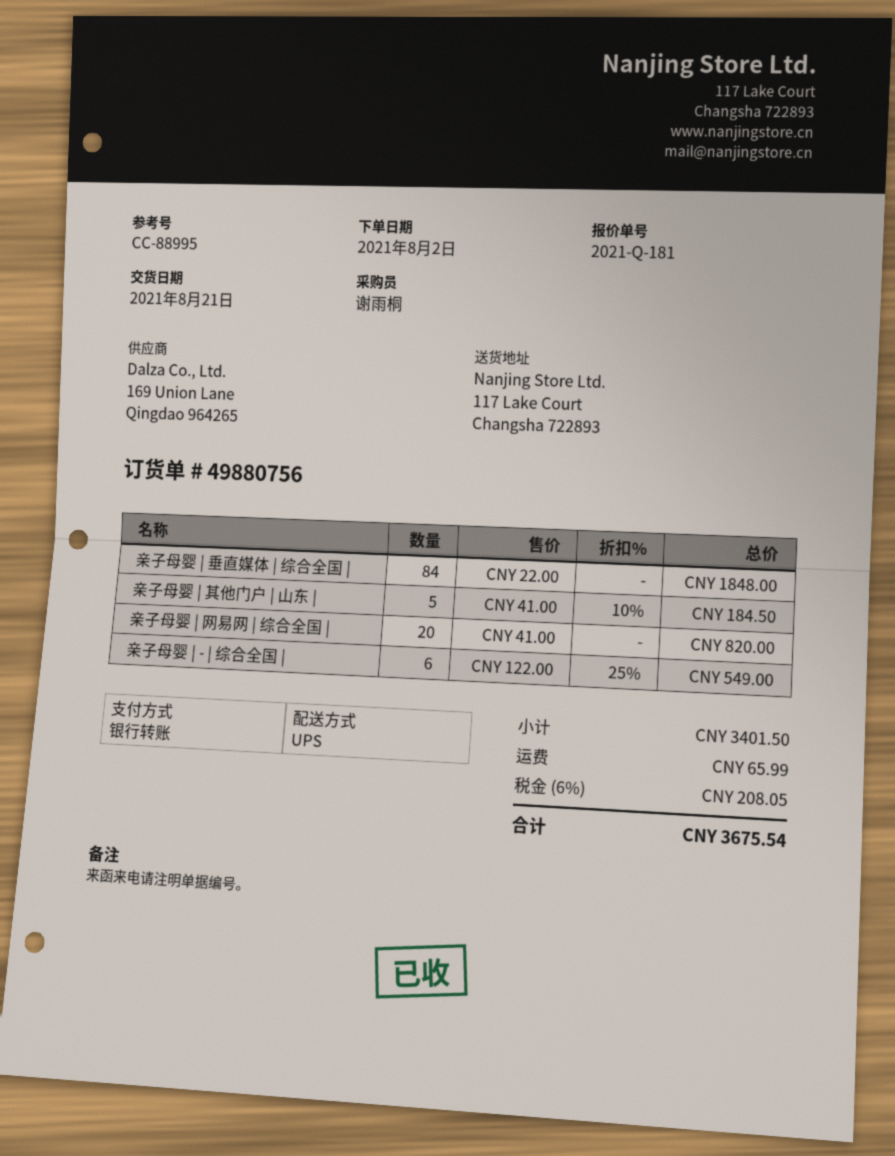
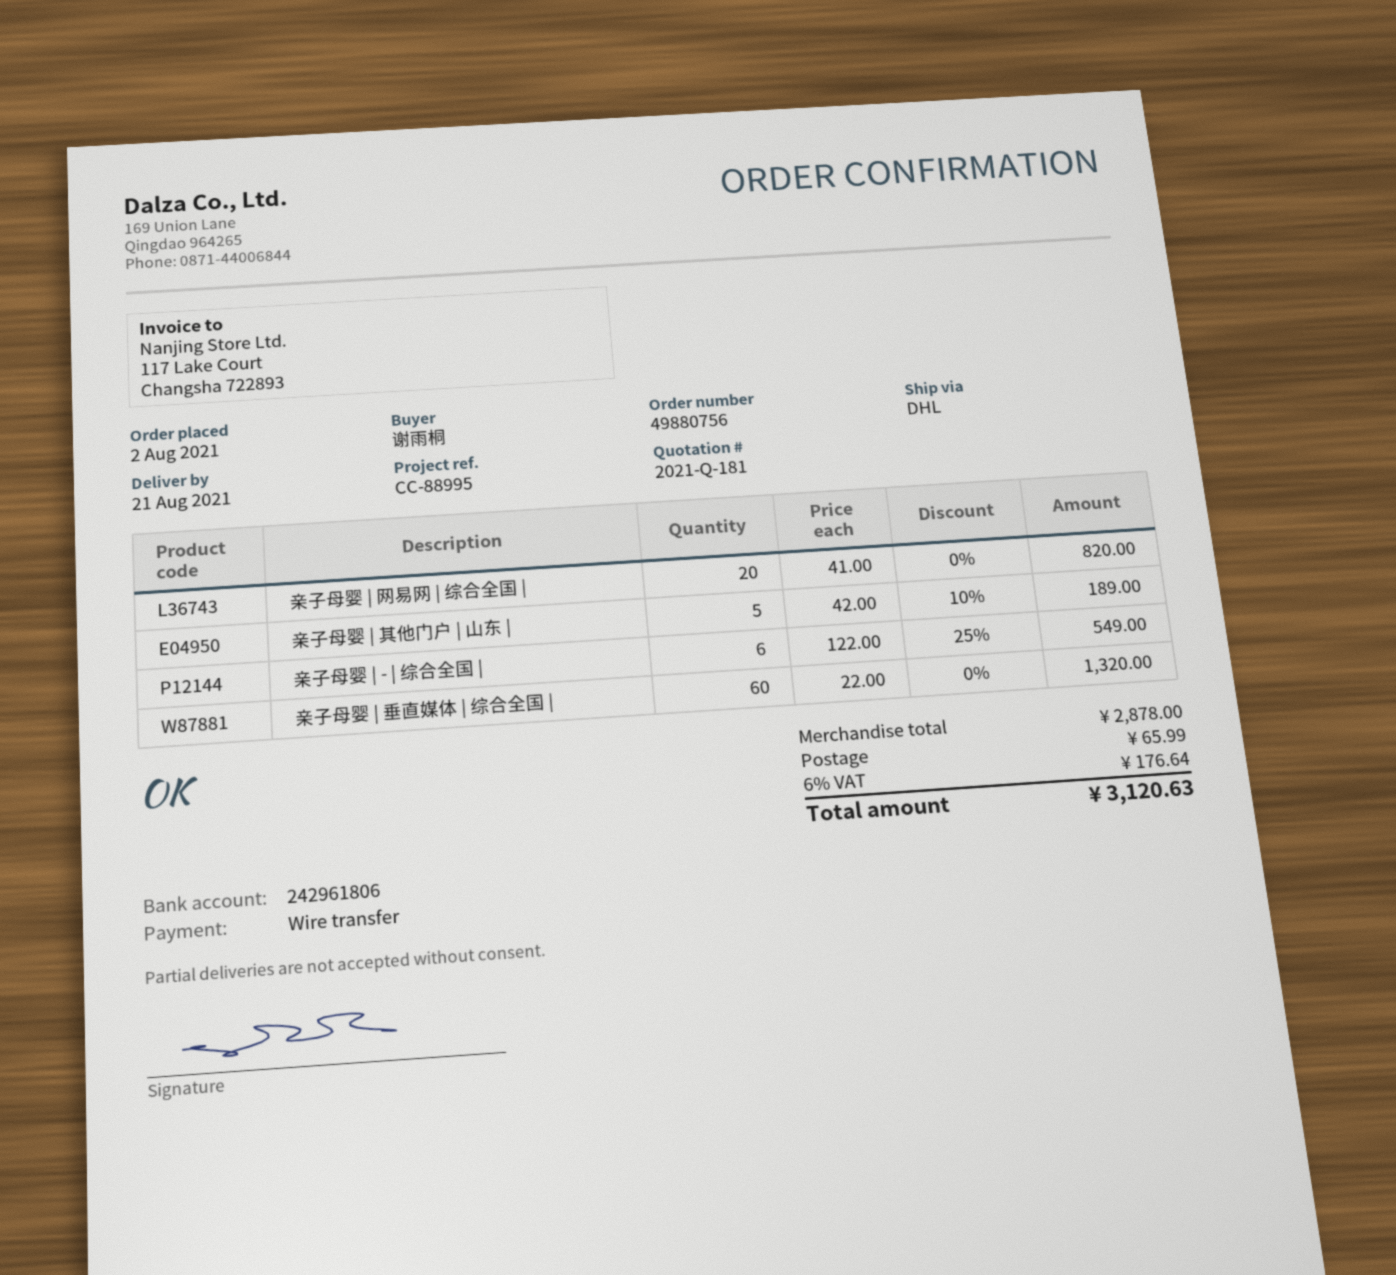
shipping method: UPS -> DHL
亲子母婴 | 垂直媒体 | 综合全国 |: 84 x 22.00 = 1848.00 -> 60 x 22.00 = 1320.00
亲子母婴 | 其他门户 | 山东 |: 5 x 41.00 - 10% = 184.50 -> 5 x 42.00 - 10% = 189.00
subtotal: 3401.50 -> 2878.00
tax: 6% = 208.05 -> 6% = 176.64
total: 3675.54 -> 3120.63

